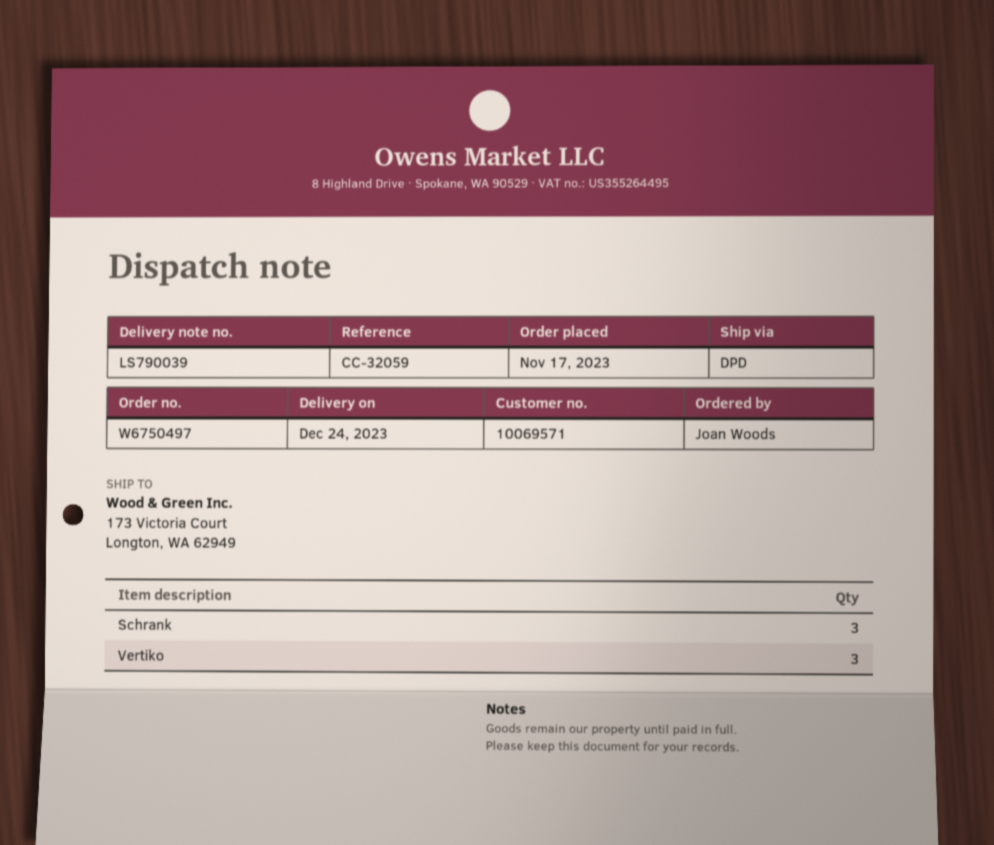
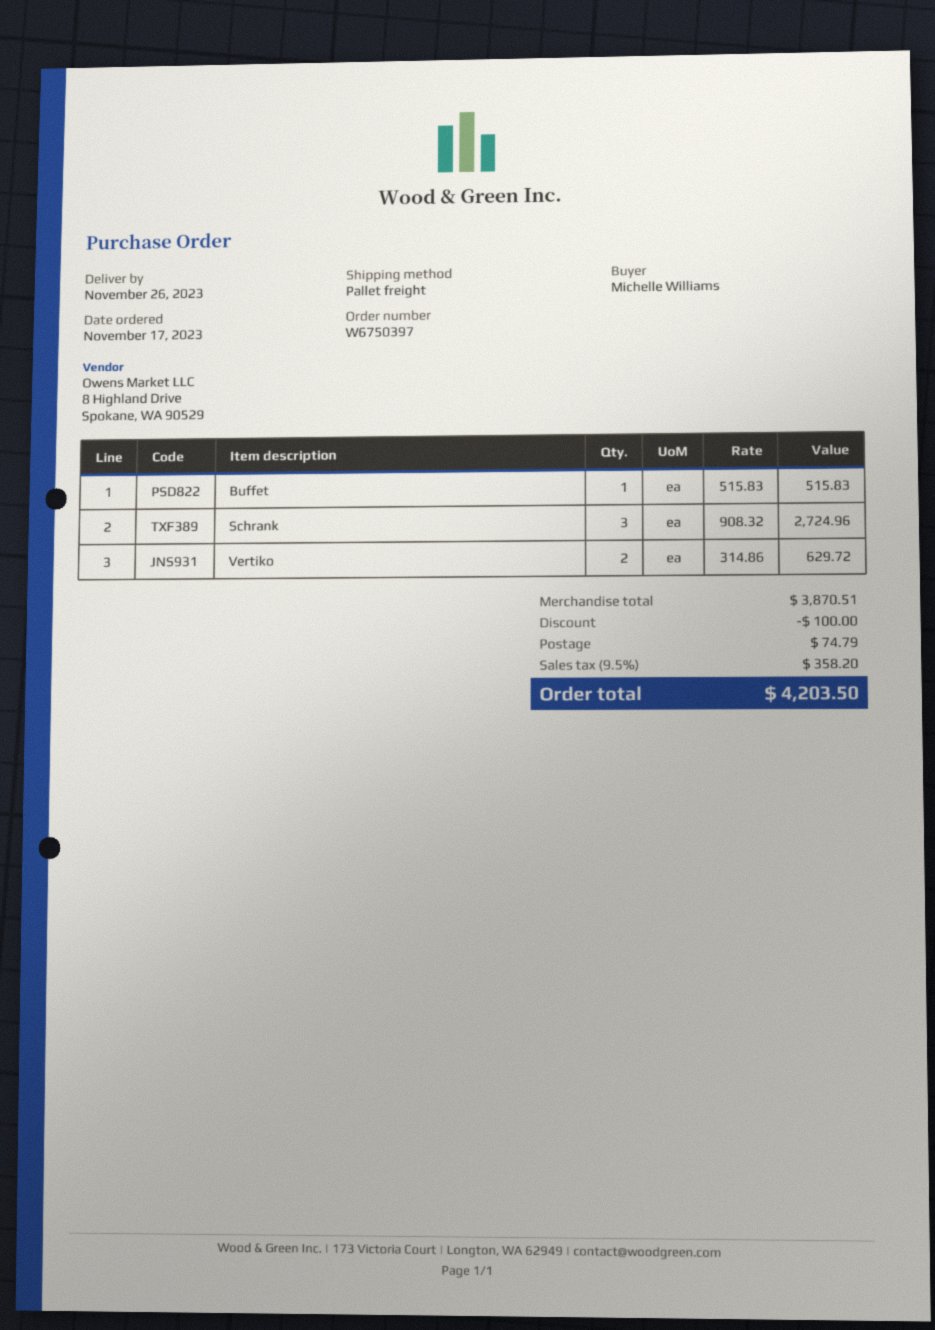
order number: W6750497 -> W6750397
delivery date: 2023-12-24 -> 2023-11-26
ordered by: Joan Woods -> Michelle Williams
shipping method: DPD -> pallet freight
Vertiko: 3 -> 2
Buffet: none -> 1

